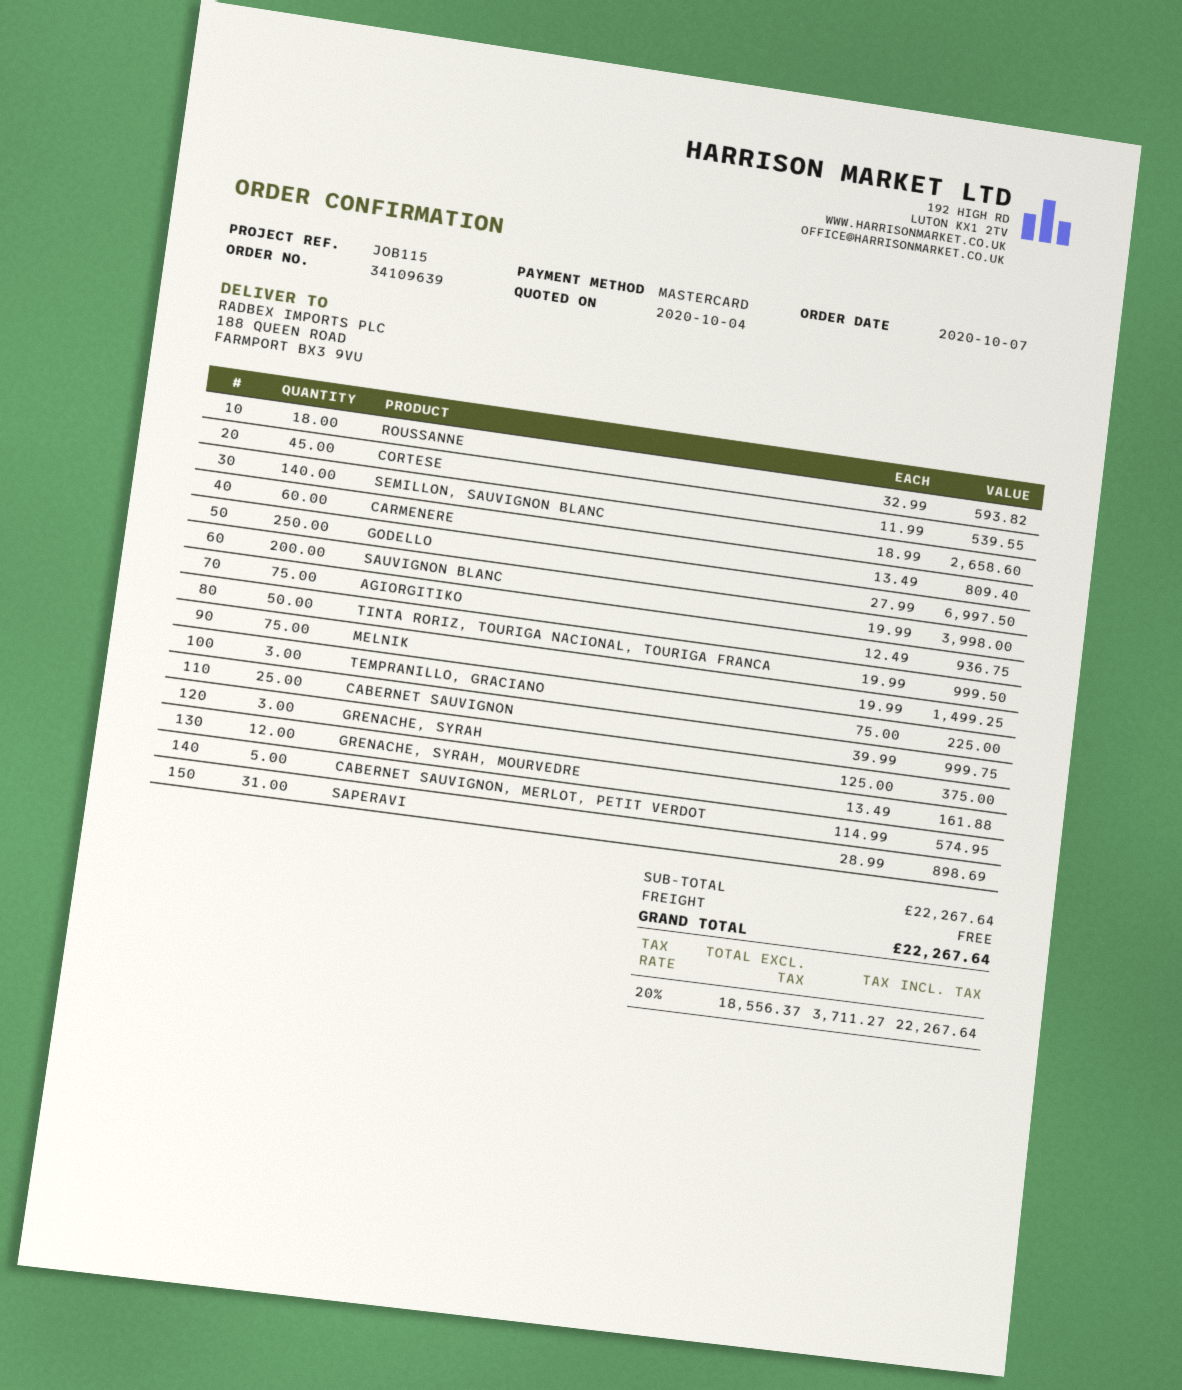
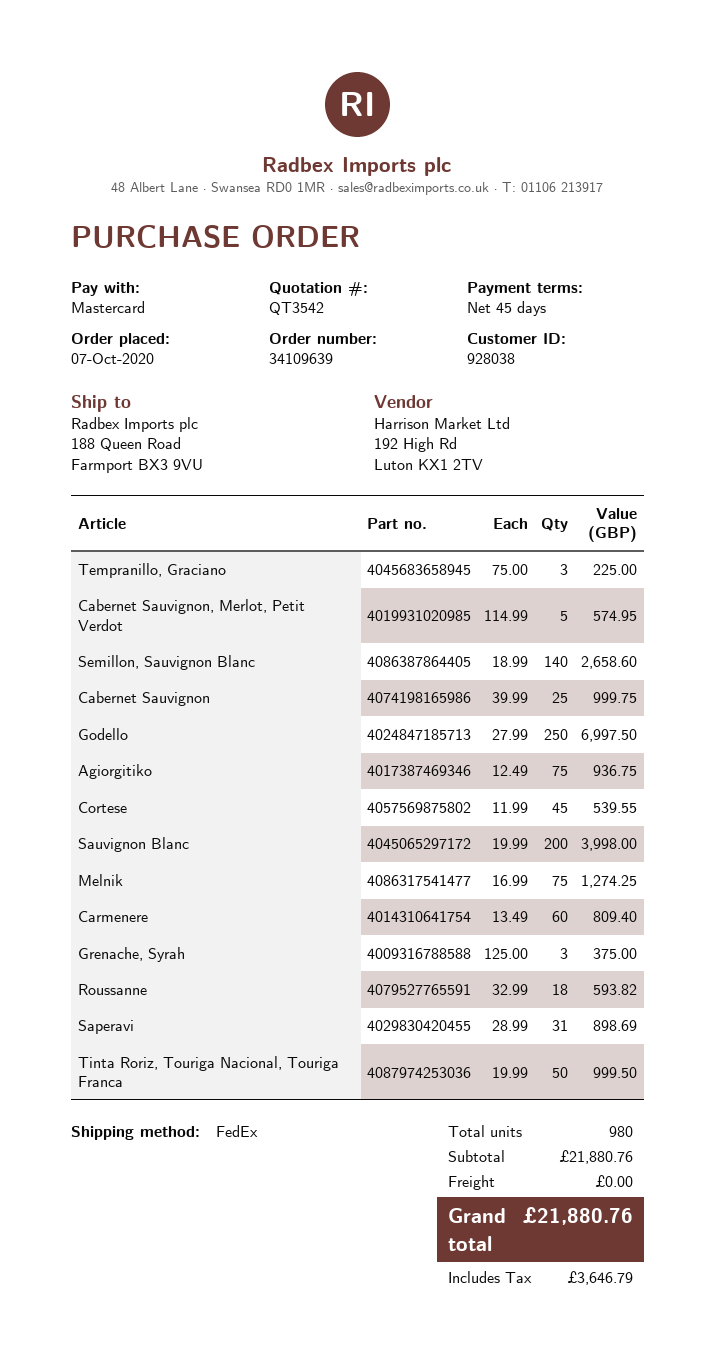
MELNIK: 75 x 19.99 = 1499.25 -> 75 x 16.99 = 1274.25
GRENACHE, SYRAH, MOURVEDRE: 12 x 13.49 = 161.88 -> none
subtotal: 22267.64 -> 21880.76
tax: 3711.27 -> 3646.79
total: 22267.64 -> 21880.76

